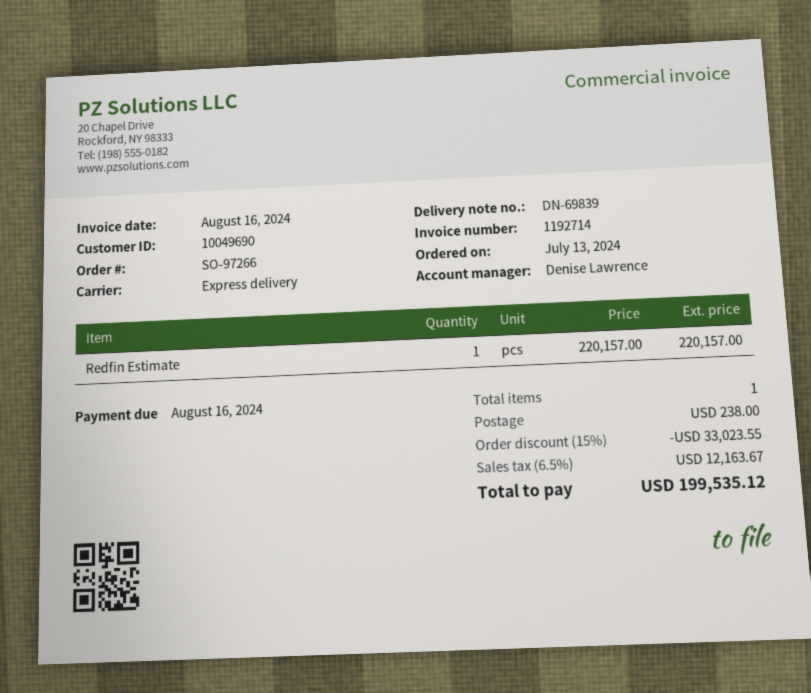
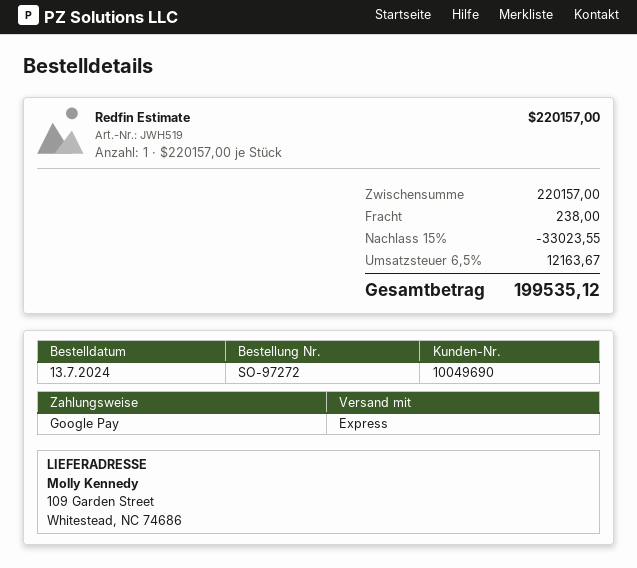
order number: SO-97266 -> SO-97272

